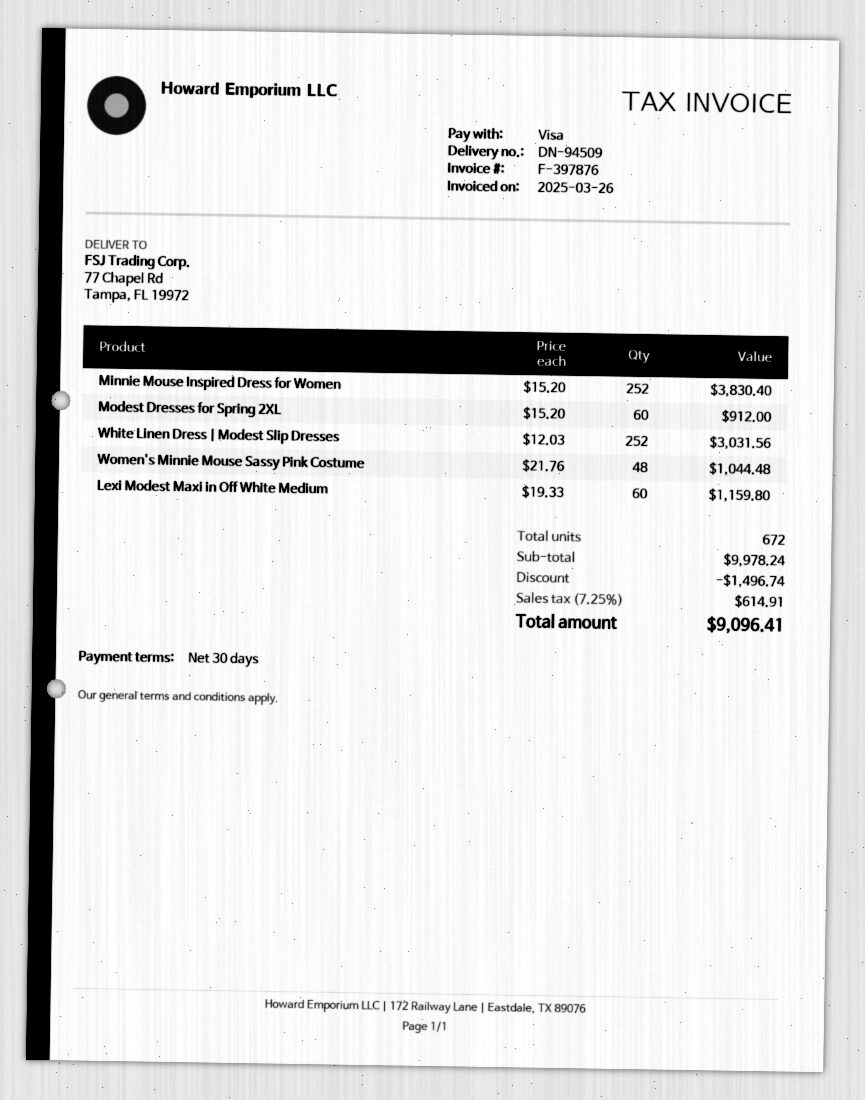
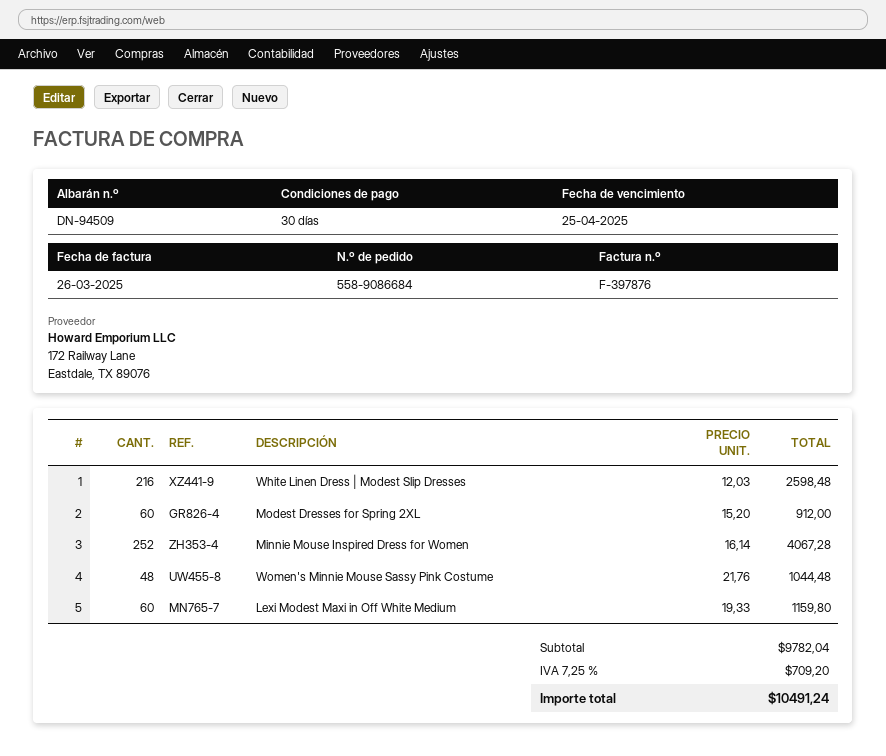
Minnie Mouse Inspired Dress for Women: 252 x 15.20 = 3830.40 -> 252 x 16.14 = 4067.28
White Linen Dress | Modest Slip Dresses: 252 x 12.03 = 3031.56 -> 216 x 12.03 = 2598.48
subtotal: 9978.24 -> 9782.04
discount: 1496.74 -> none
tax: 7.25% = 614.91 -> 7.25% = 709.20
total: 9096.41 -> 10491.24

